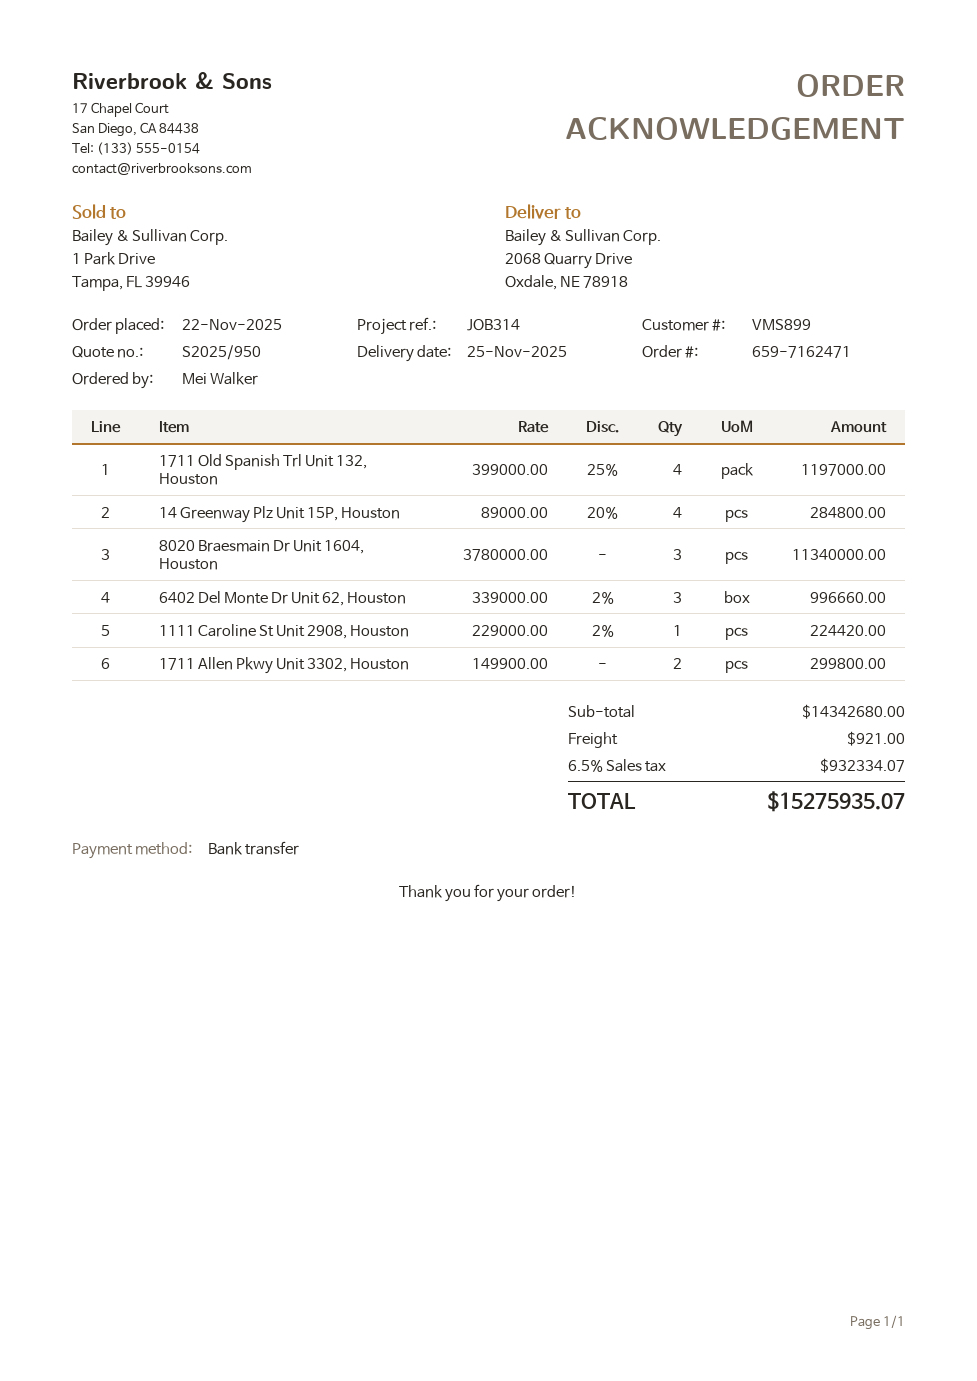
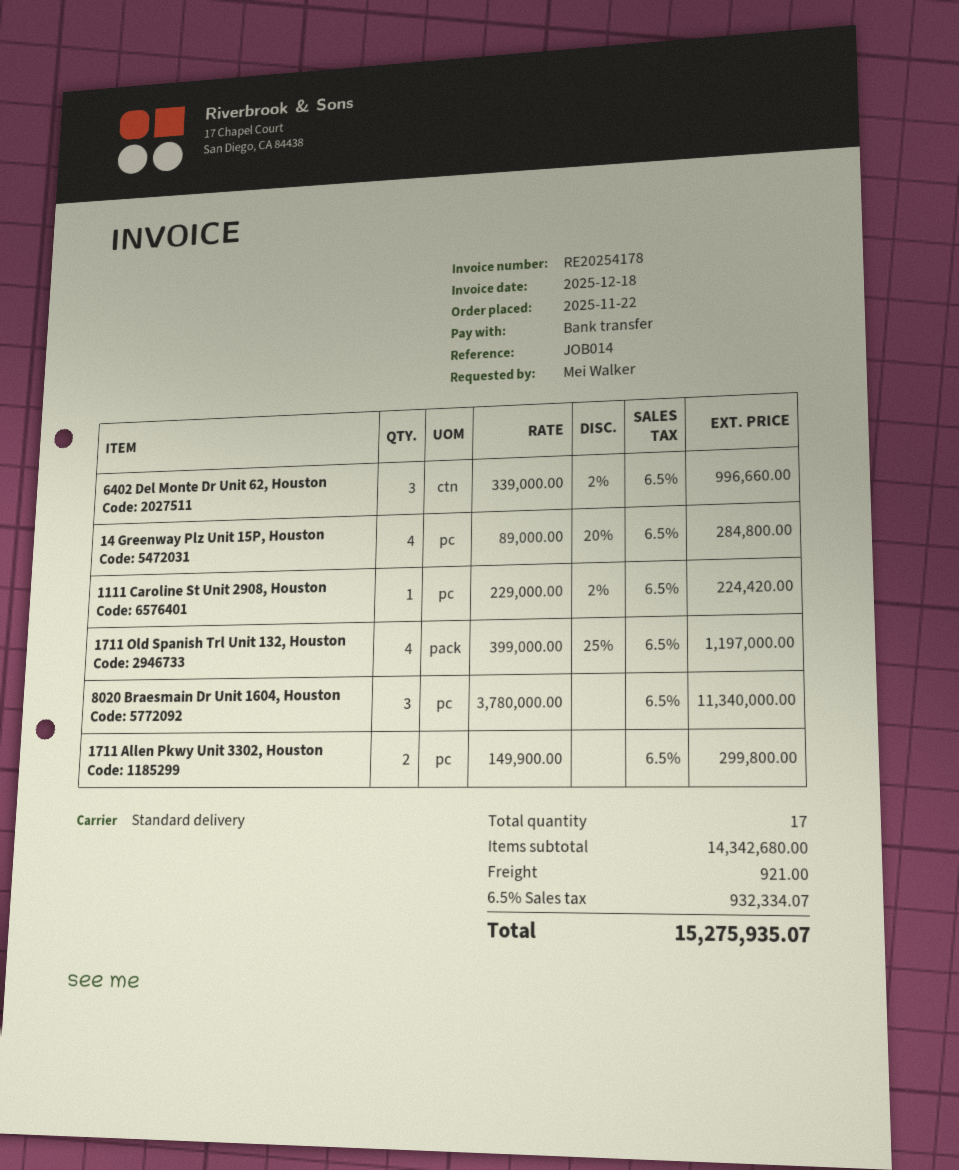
reference: JOB314 -> JOB014

